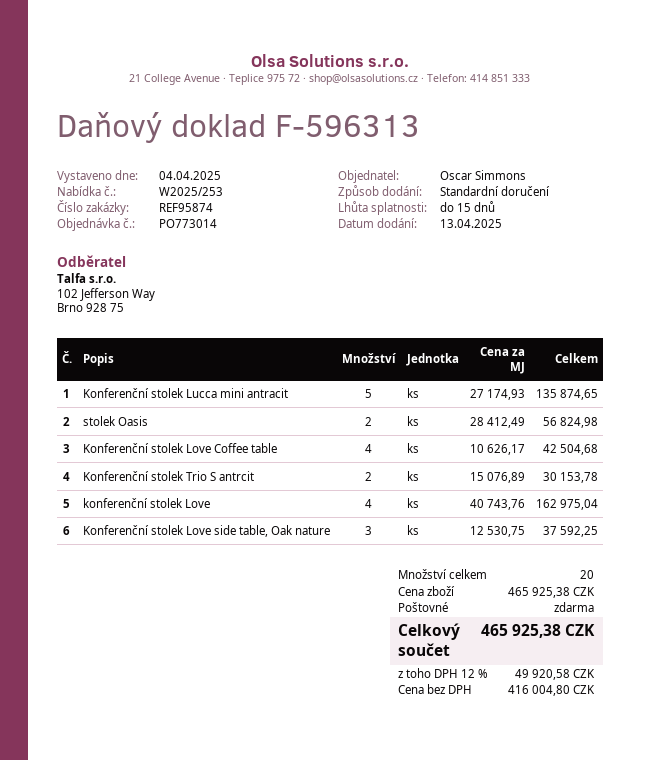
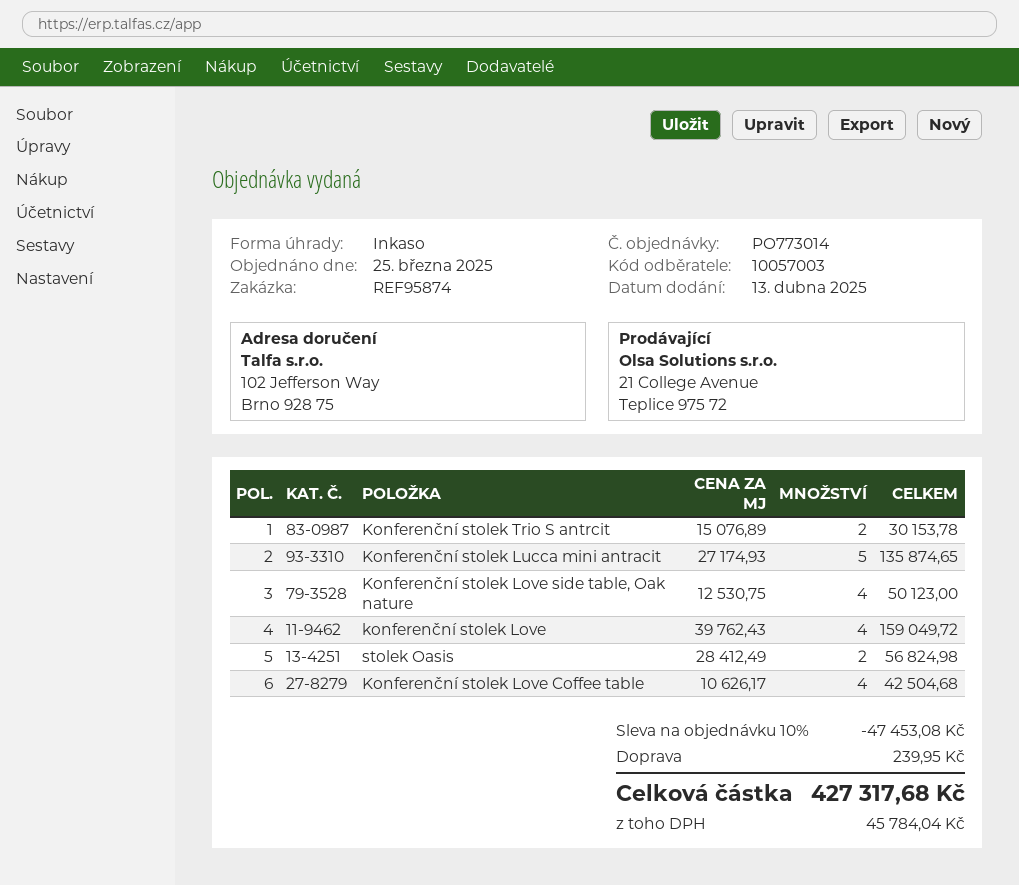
konferenční stolek Love: 4 x 40743.76 = 162975.04 -> 4 x 39762.43 = 159049.72
Konferenční stolek Love side table, Oak nature: 3 x 12530.75 = 37592.25 -> 4 x 12530.75 = 50123.00
discount: none -> 10% = 47453.08
shipping: 0.00 -> 239.95
tax: 49920.58 -> 45784.04
total: 465925.38 -> 427317.68

